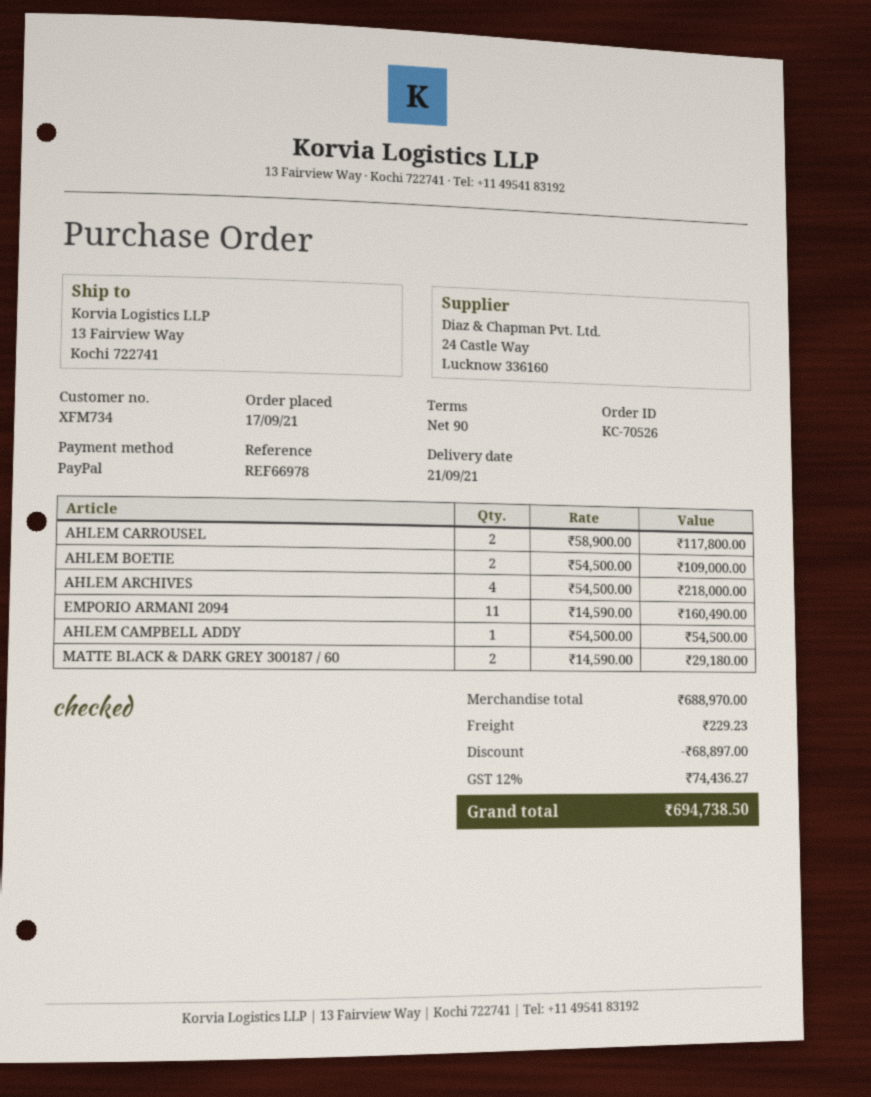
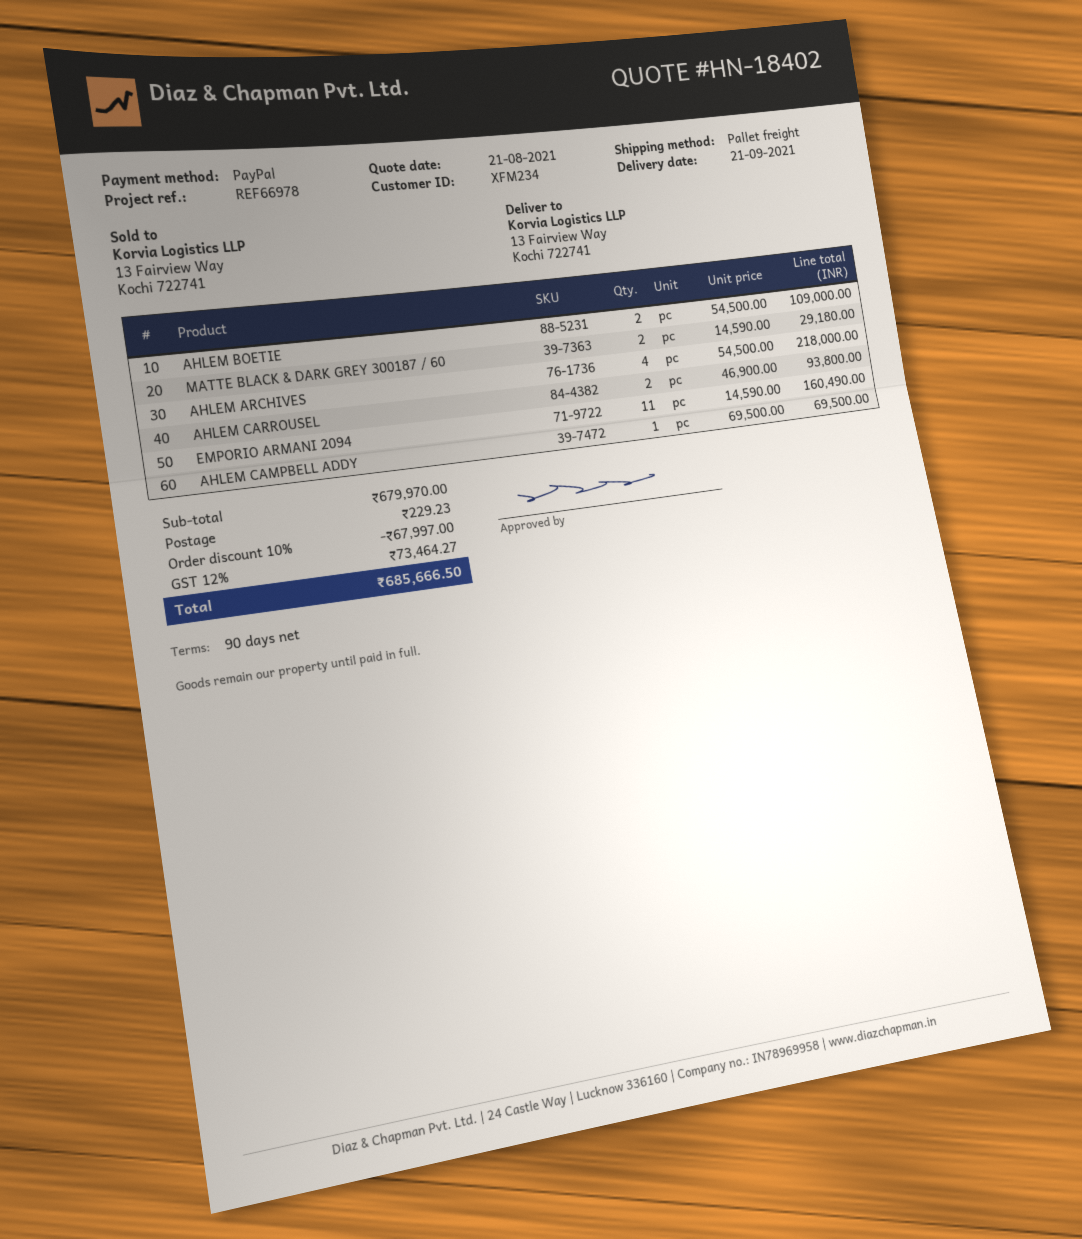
customer number: XFM734 -> XFM234
AHLEM CARROUSEL: 2 x 58900.00 = 117800.00 -> 2 x 46900.00 = 93800.00
AHLEM CAMPBELL ADDY: 1 x 54500.00 = 54500.00 -> 1 x 69500.00 = 69500.00
subtotal: 688970.00 -> 679970.00
discount: 68897.00 -> 67997.00
tax: 12% = 74436.27 -> 12% = 73464.27
total: 694738.50 -> 685666.50

